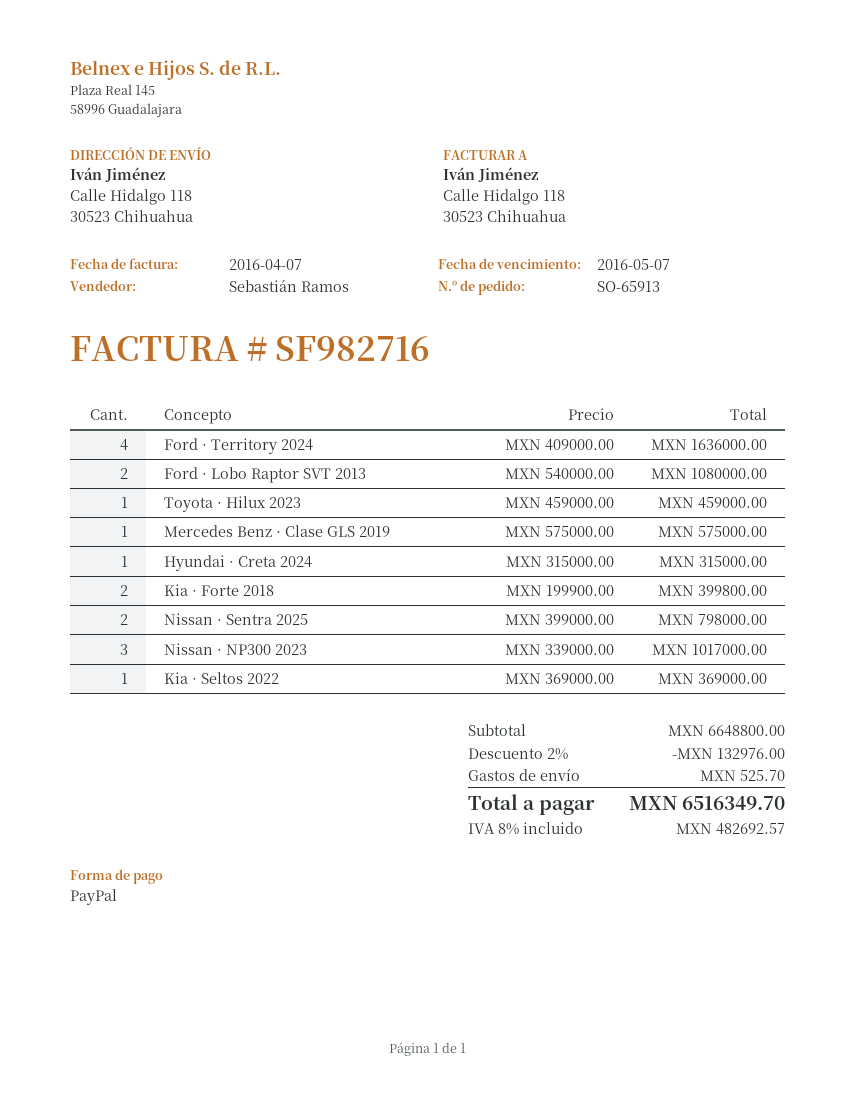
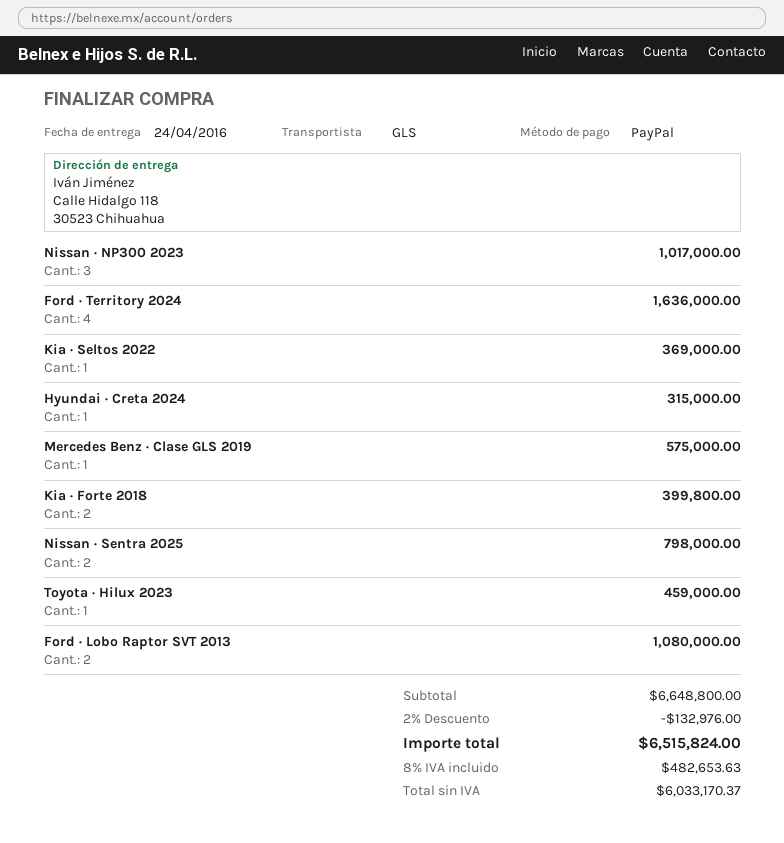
shipping: 525.70 -> none
tax: 8% = 482692.57 -> 8% = 482653.63
total: 6516349.70 -> 6515824.00

